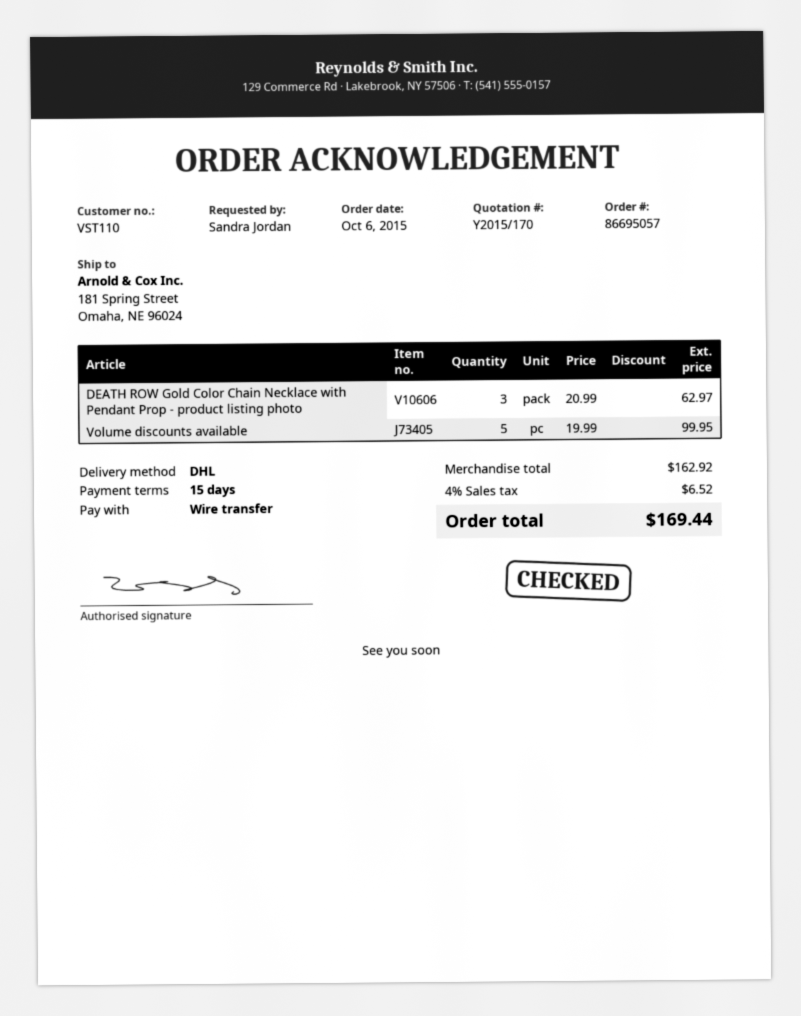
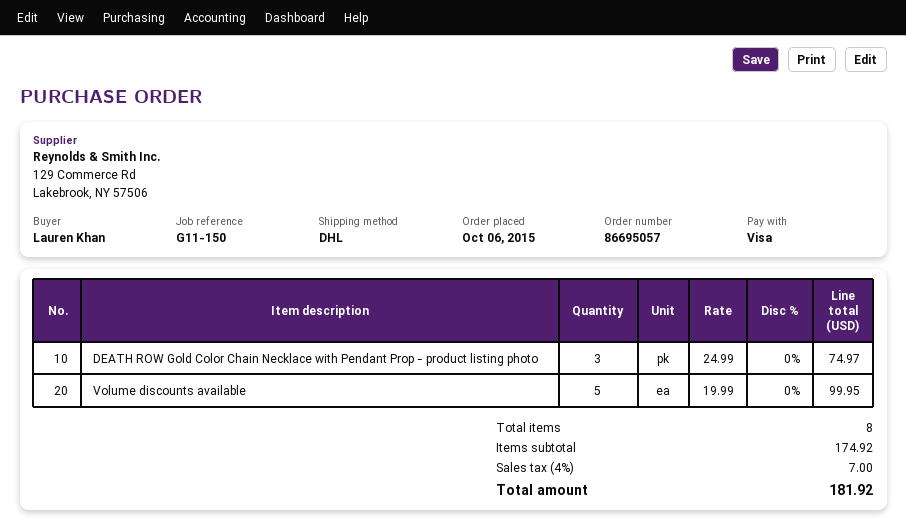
ordered by: Sandra Jordan -> Lauren Khan
payment method: bank transfer -> Visa
DEATH ROW Gold Color Chain Necklace with Pendant Prop - product listing photo: 3 x 20.99 = 62.97 -> 3 x 24.99 = 74.97
subtotal: 162.92 -> 174.92
tax: 4% = 6.52 -> 4% = 7.00
total: 169.44 -> 181.92

